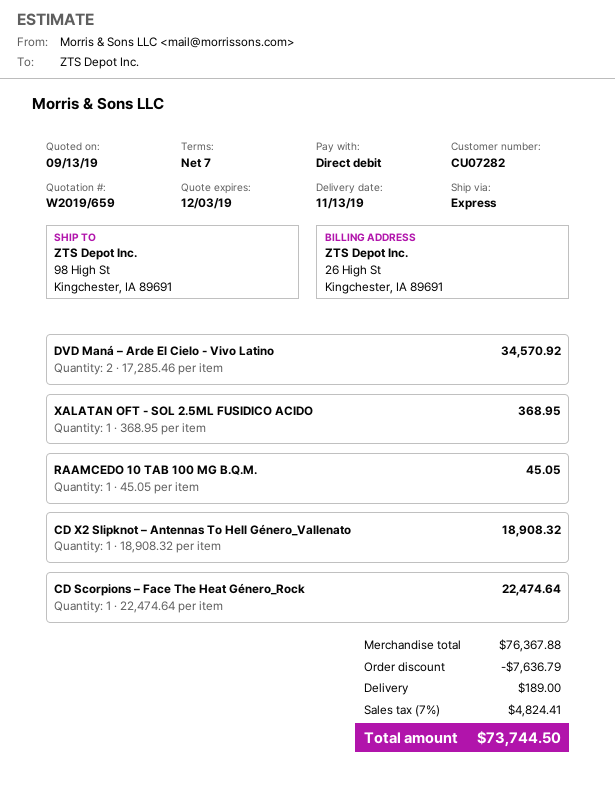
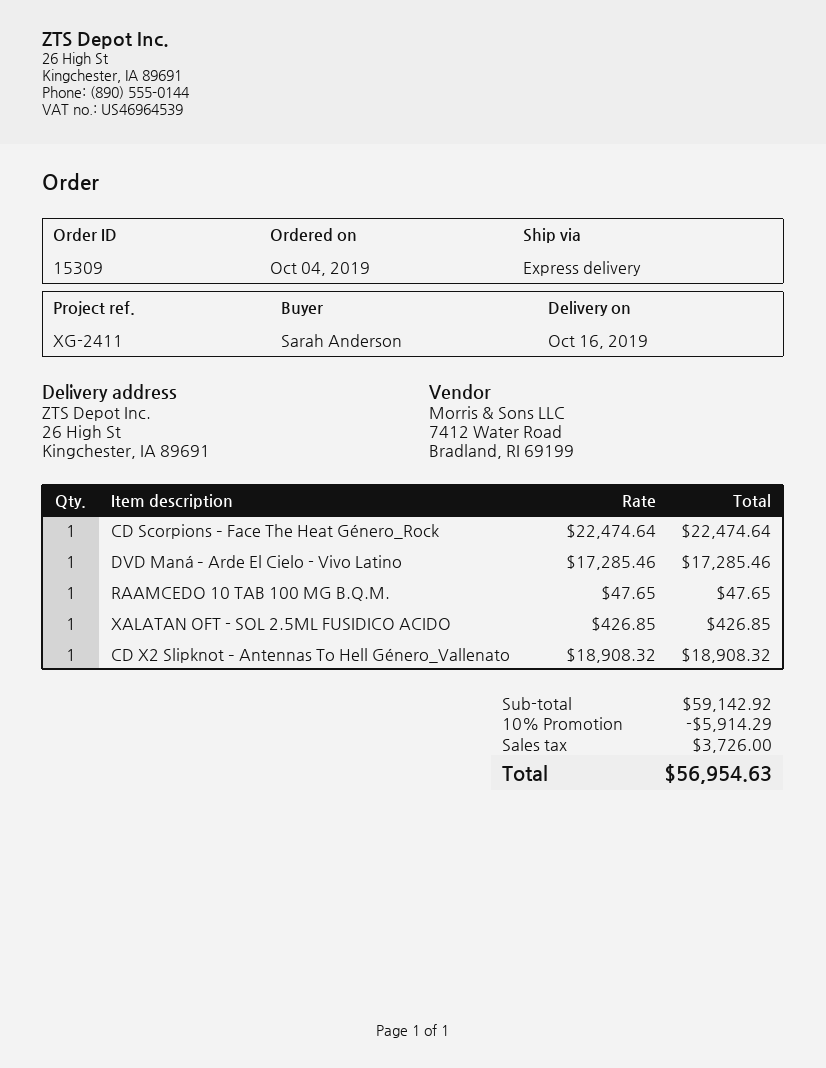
delivery date: 2019-11-13 -> 2019-10-16
ship to: 98 High St, Kingchester, IA 89691 -> 26 High St, Kingchester, IA 89691
DVD Maná – Arde El Cielo - Vivo Latino: 2 x 17285.46 = 34570.92 -> 1 x 17285.46 = 17285.46
XALATAN OFT - SOL 2.5ML FUSIDICO ACIDO: 1 x 368.95 = 368.95 -> 1 x 426.85 = 426.85
RAAMCEDO 10 TAB 100 MG B.Q.M.: 1 x 45.05 = 45.05 -> 1 x 47.65 = 47.65
subtotal: 76367.88 -> 59142.92
discount: 7636.79 -> 5914.29
shipping: 189.00 -> none
tax: 4824.41 -> 3726.00
total: 73744.50 -> 56954.63

